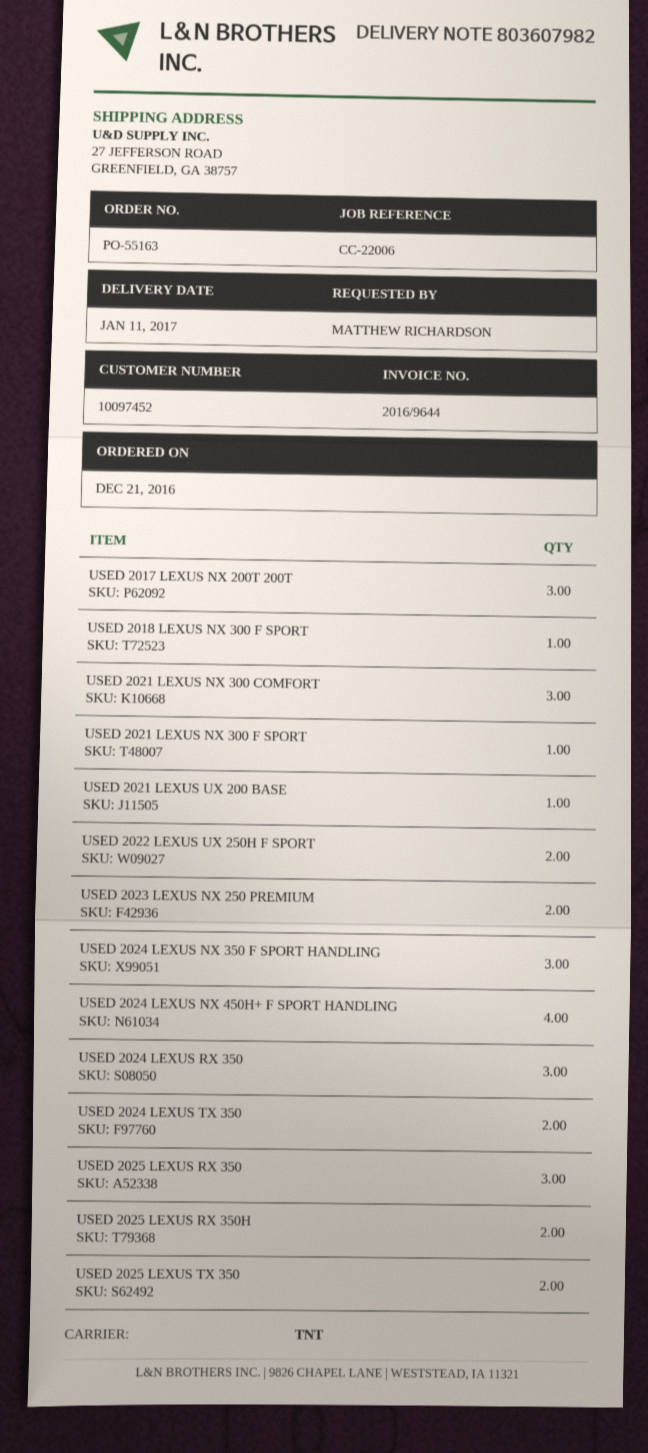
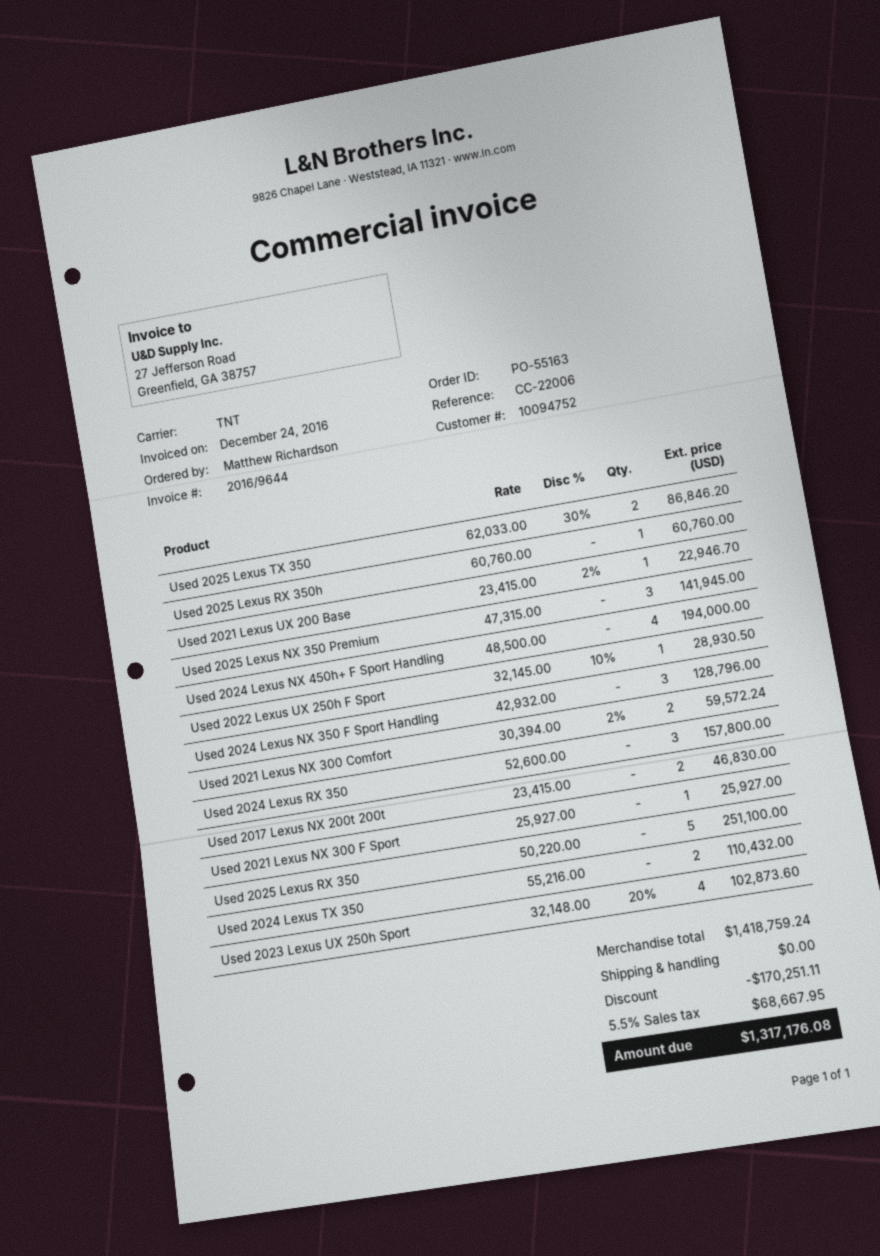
customer number: 10097452 -> 10094752
USED 2017 LEXUS NX 200T 200T: 3 -> 2
USED 2018 LEXUS NX 300 F SPORT: 1 -> none
USED 2021 LEXUS NX 300 COMFORT: 3 -> 2
USED 2022 LEXUS UX 250H F SPORT: 2 -> 1
USED 2023 LEXUS NX 250 PREMIUM: 2 -> none
USED 2025 LEXUS RX 350: 3 -> 5
USED 2025 LEXUS RX 350H: 2 -> 1
Used 2025 Lexus NX 350 Premium: none -> 3
Used 2023 Lexus UX 250h Sport: none -> 4

